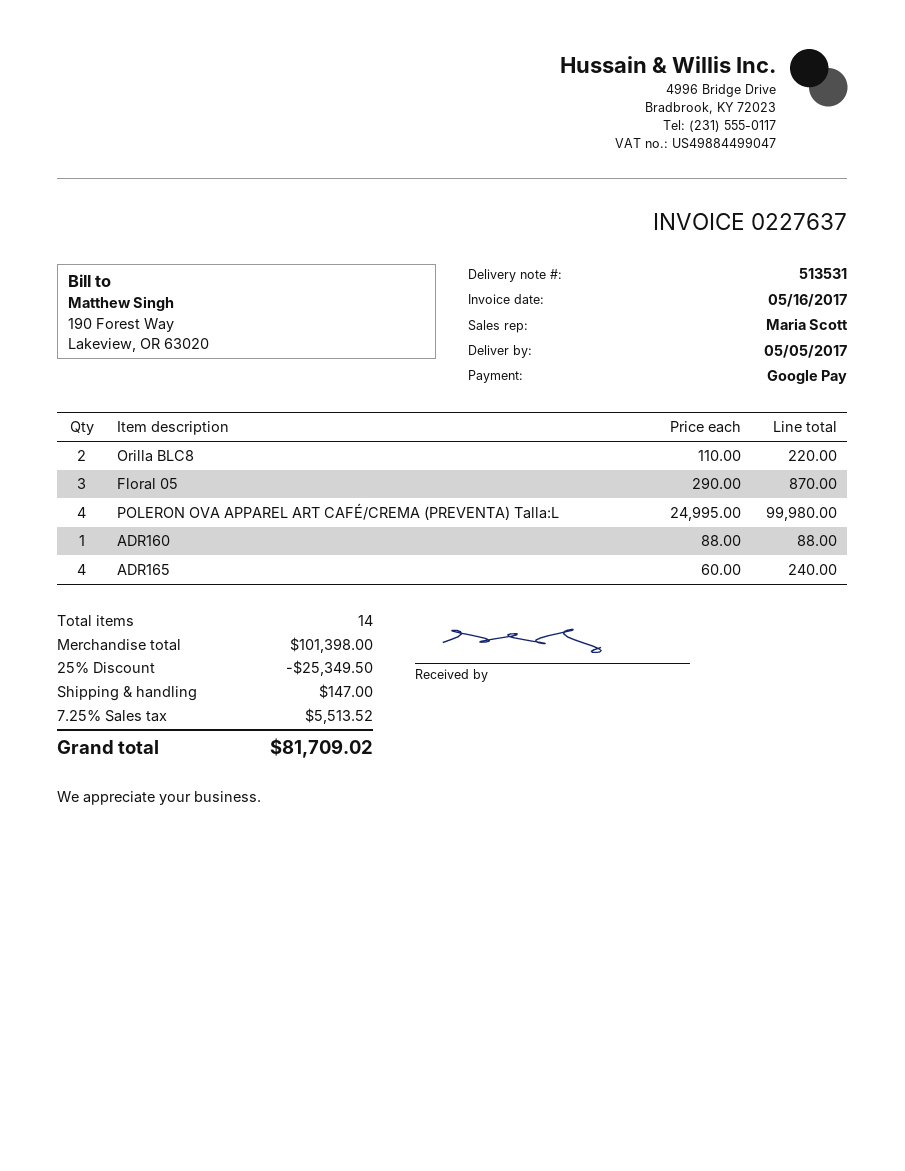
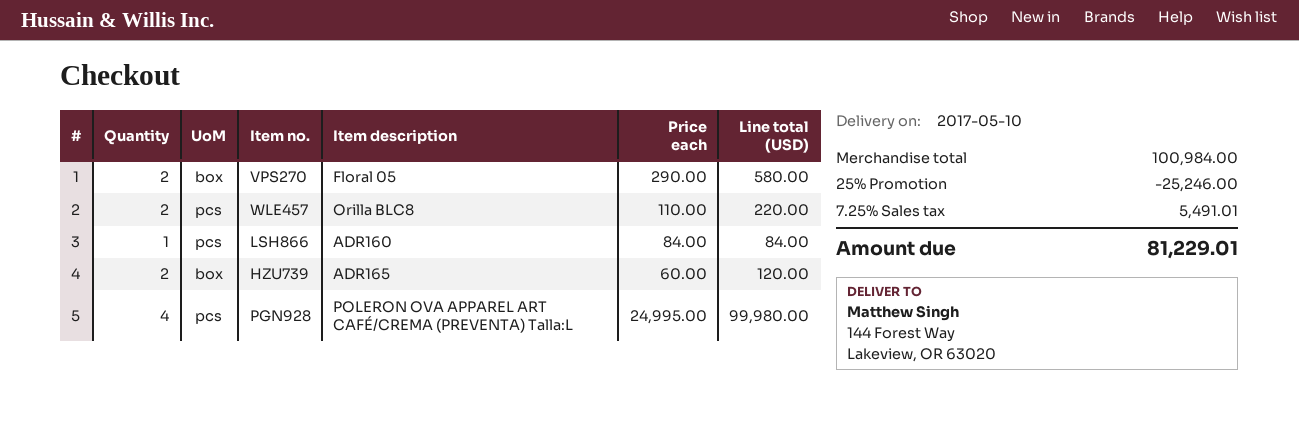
delivery date: 2017-05-05 -> 2017-05-10
Floral 05: 3 x 290.00 = 870.00 -> 2 x 290.00 = 580.00
ADR160: 1 x 88.00 = 88.00 -> 1 x 84.00 = 84.00
ADR165: 4 x 60.00 = 240.00 -> 2 x 60.00 = 120.00
subtotal: 101398.00 -> 100984.00
discount: 25% = 25349.50 -> 25% = 25246.00
shipping: 147.00 -> none
tax: 7.25% = 5513.52 -> 7.25% = 5491.01
total: 81709.02 -> 81229.01

